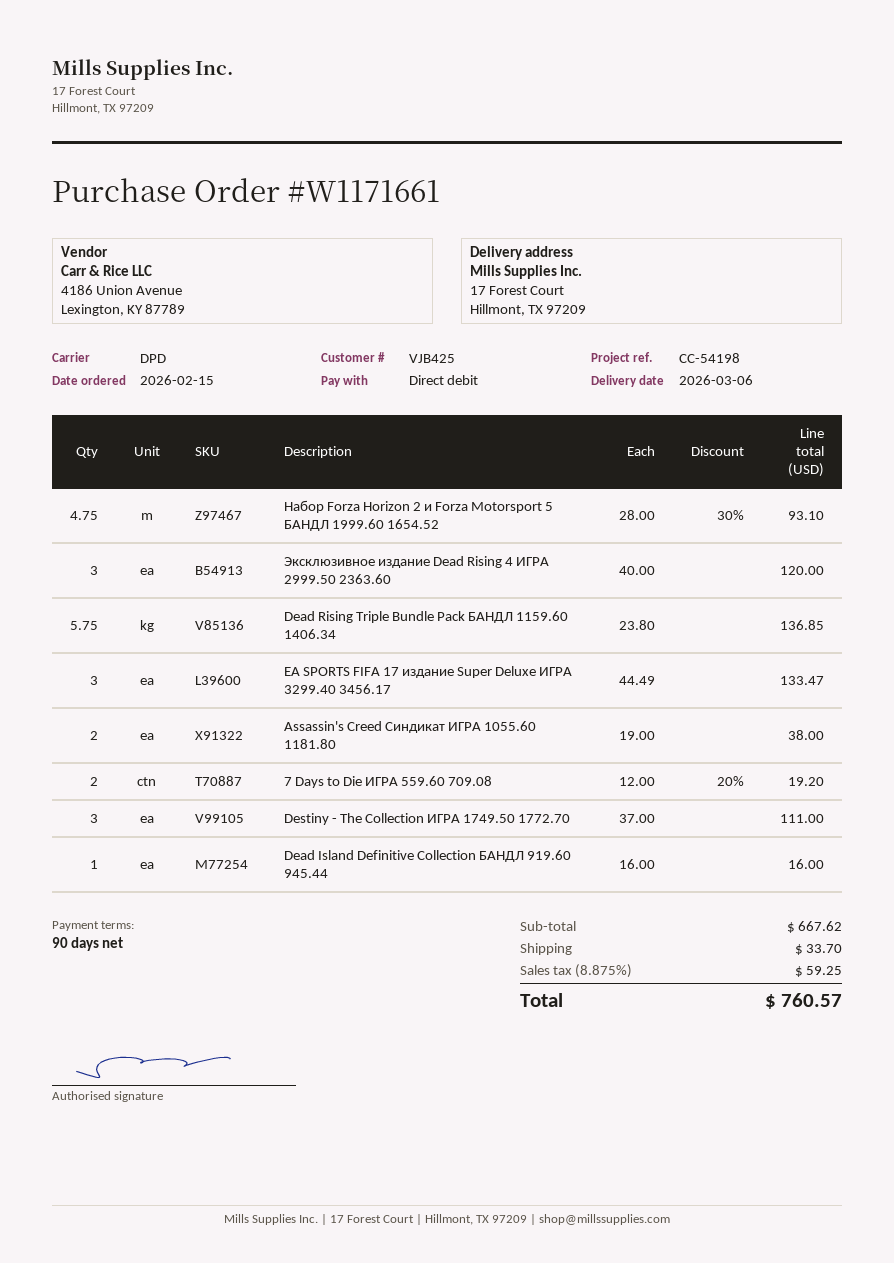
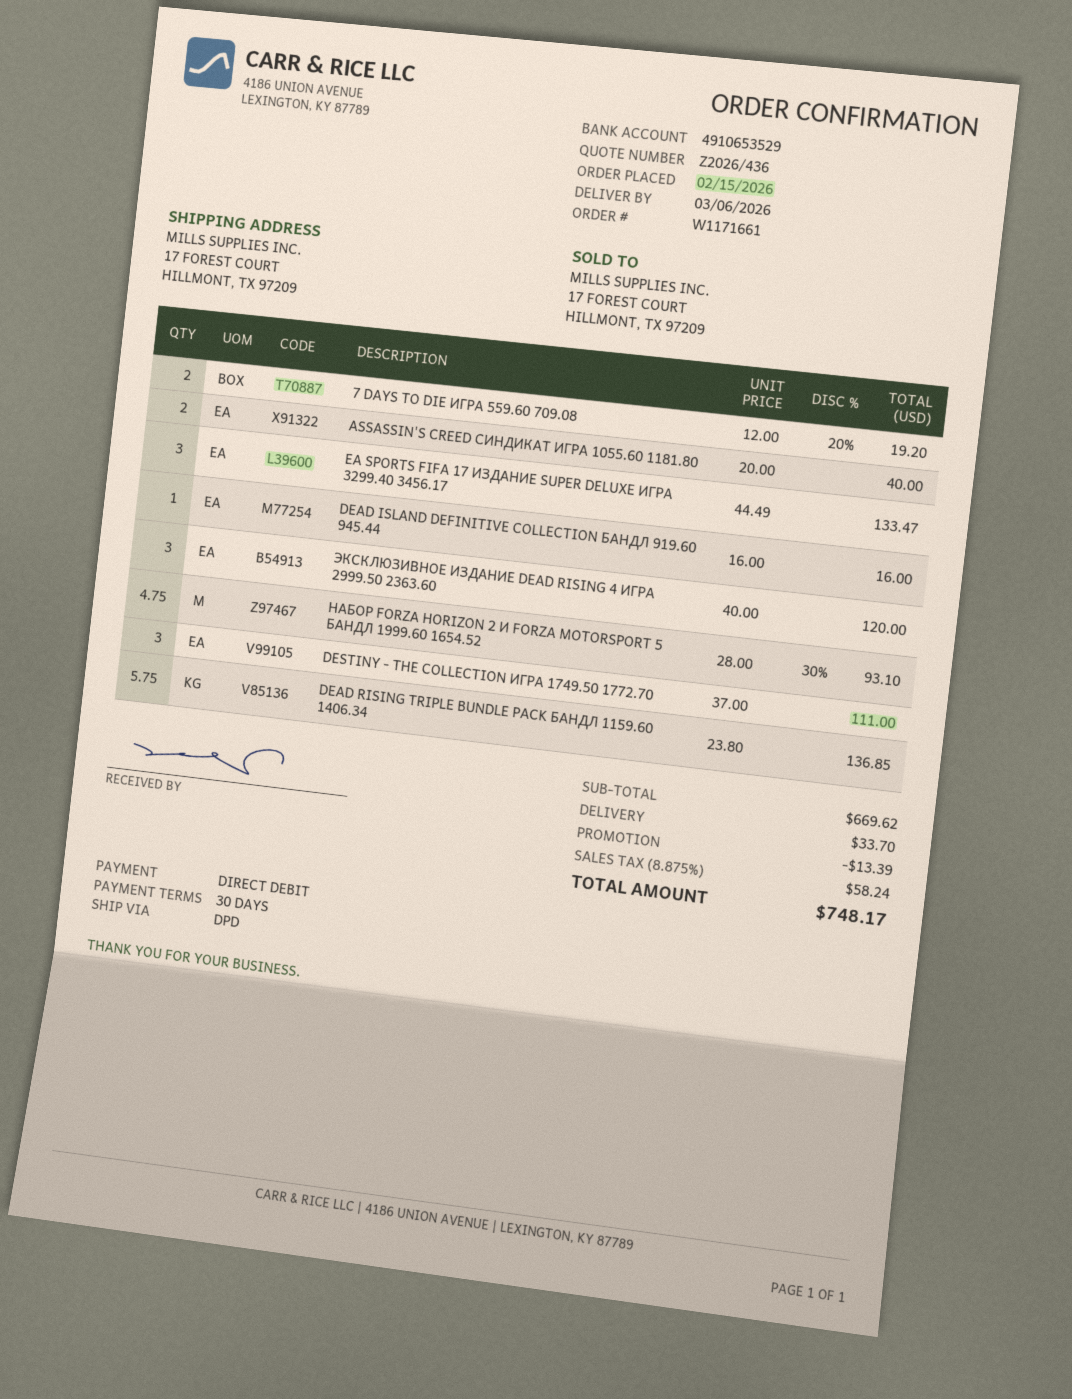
payment terms: 90 days -> 30 days
Assassin's Creed Синдикат ИГРА 1055.60 1181.80: 2 x 19.00 = 38.00 -> 2 x 20.00 = 40.00
subtotal: 667.62 -> 669.62
discount: none -> 13.39
tax: 8.875% = 59.25 -> 8.875% = 58.24
total: 760.57 -> 748.17

